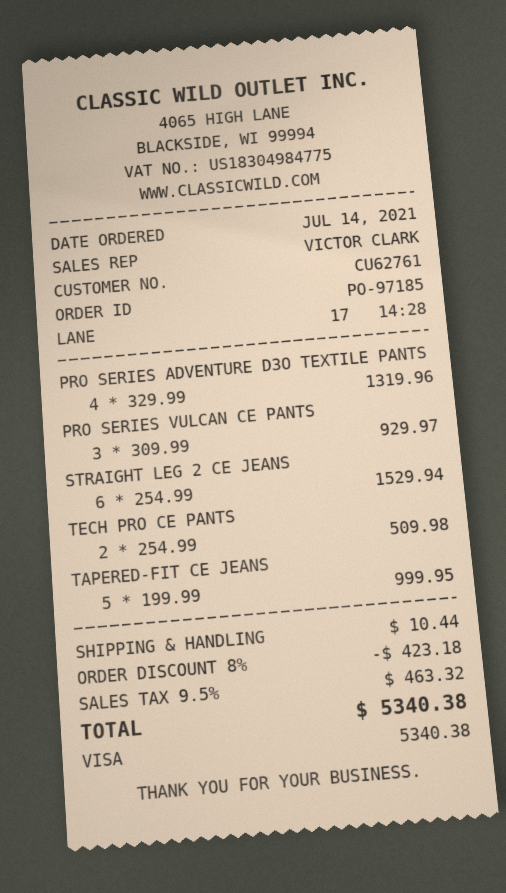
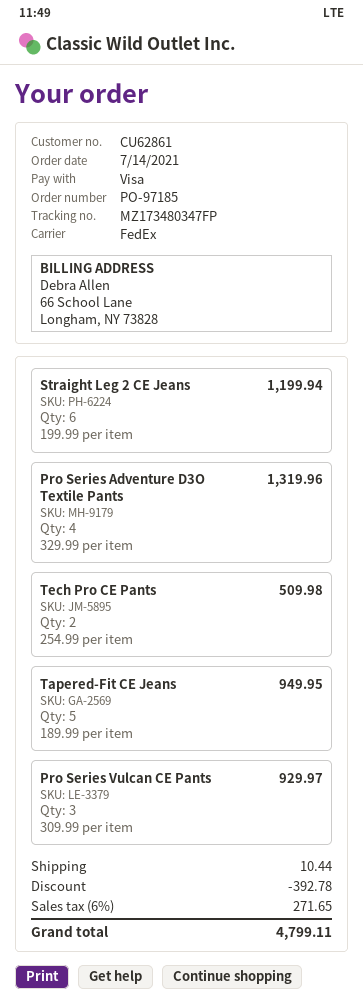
customer number: CU62761 -> CU62861
STRAIGHT LEG 2 CE JEANS: 6 x 254.99 = 1529.94 -> 6 x 199.99 = 1199.94
TAPERED-FIT CE JEANS: 5 x 199.99 = 999.95 -> 5 x 189.99 = 949.95
discount: 423.18 -> 392.78
tax: 9.5% = 463.32 -> 6% = 271.65
total: 5340.38 -> 4799.11

